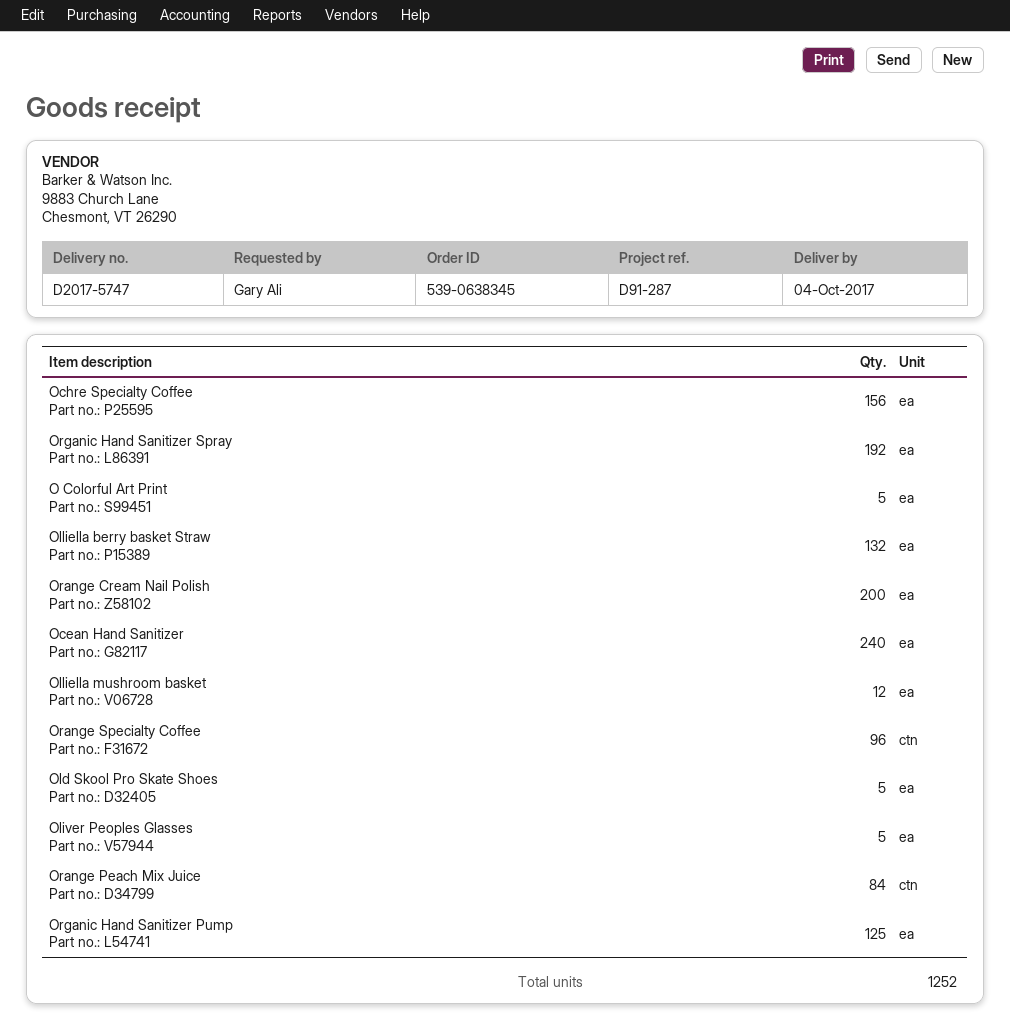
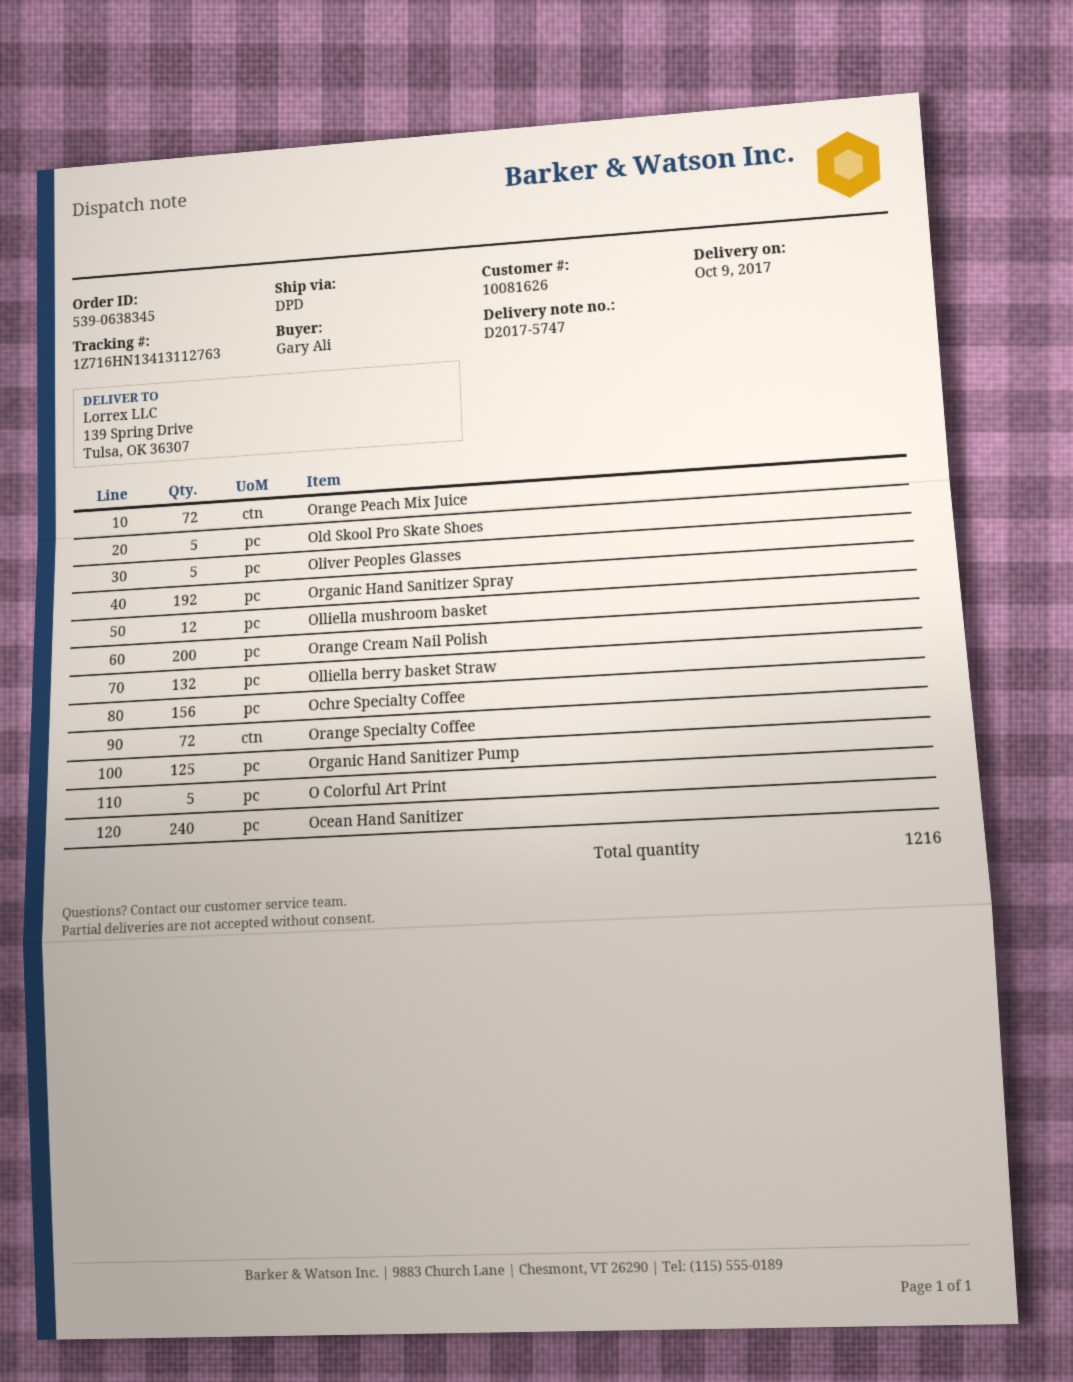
delivery date: 2017-10-04 -> 2017-10-09
Orange Specialty Coffee: 96 -> 72
Orange Peach Mix Juice: 84 -> 72
total quantity: 1252 -> 1216

